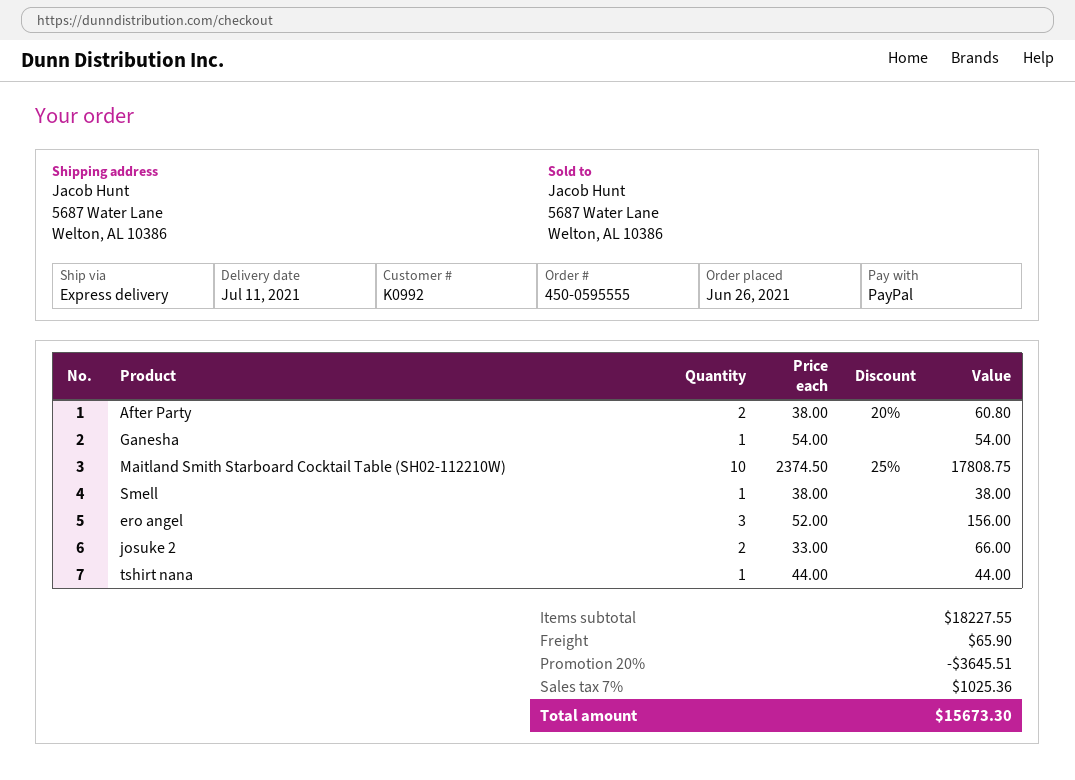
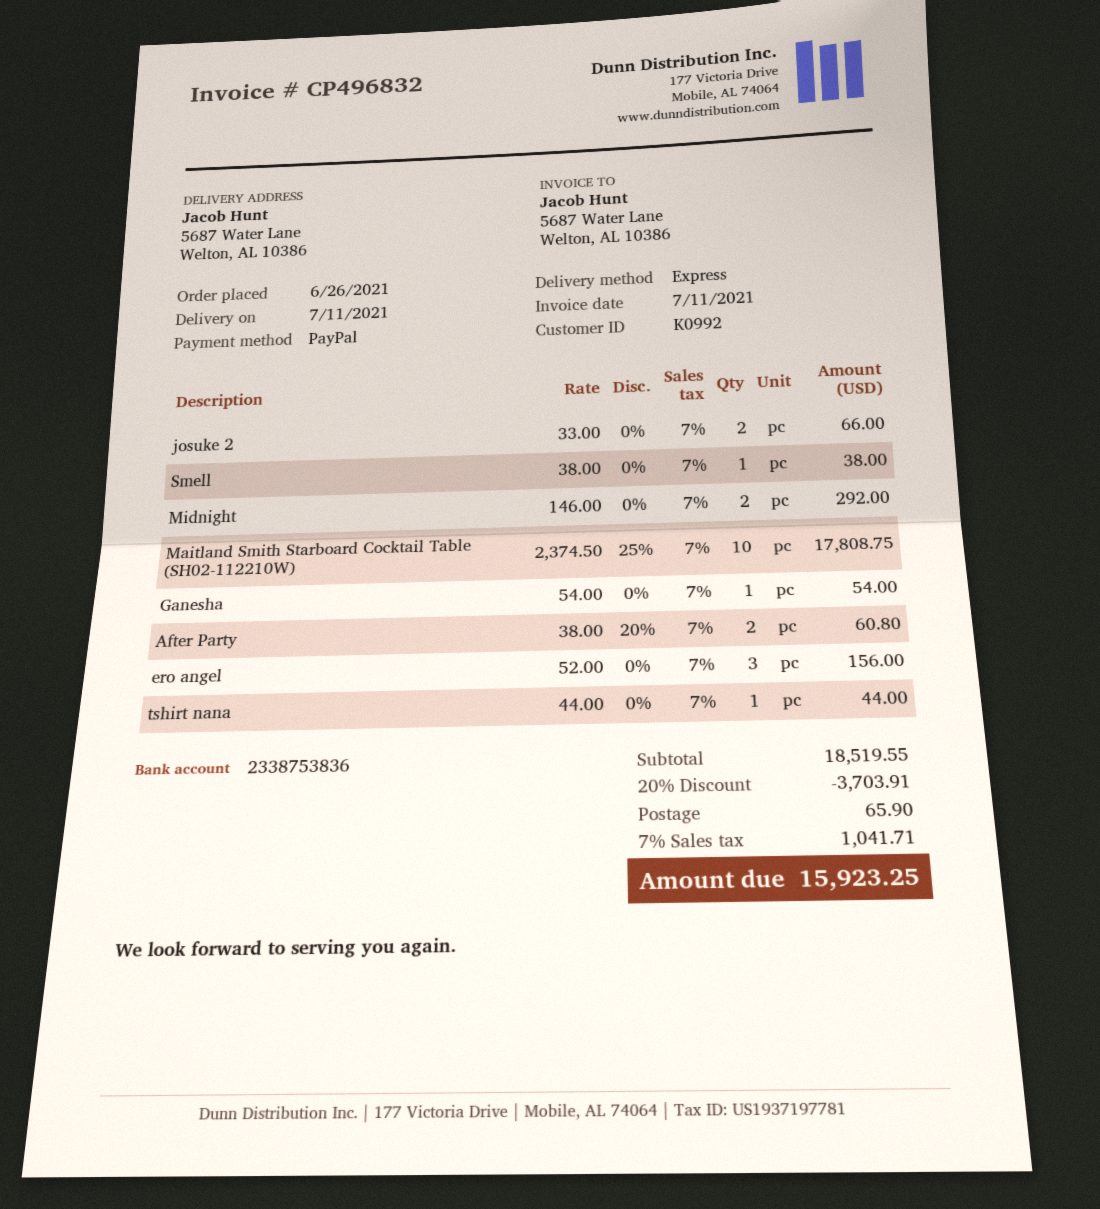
Midnight: none -> 2 x 146.00 = 292.00
subtotal: 18227.55 -> 18519.55
discount: 20% = 3645.51 -> 20% = 3703.91
tax: 7% = 1025.36 -> 7% = 1041.71
total: 15673.30 -> 15923.25

